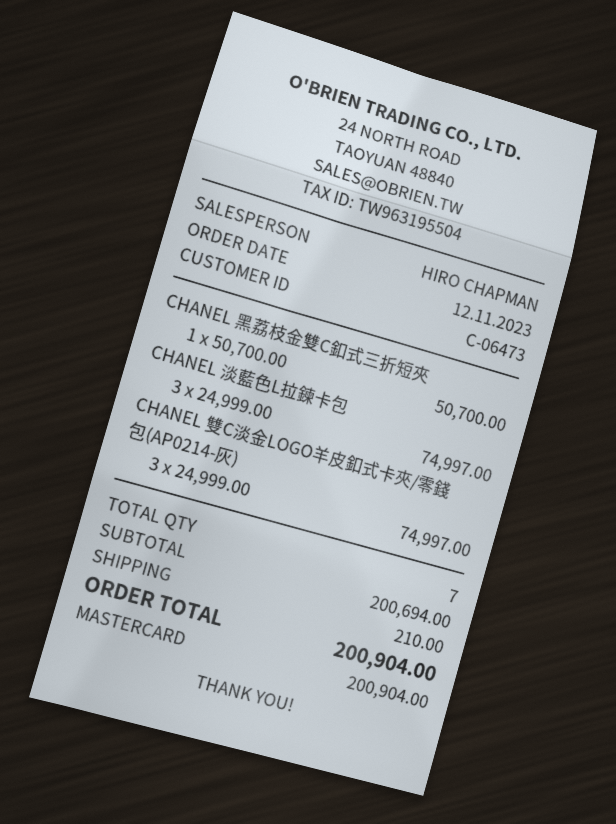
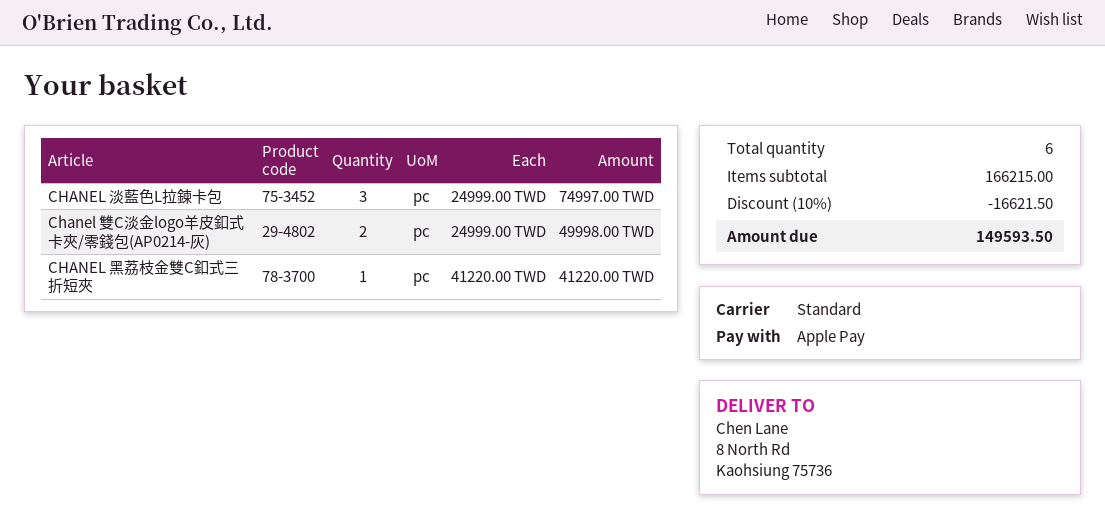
payment method: Mastercard -> Apple Pay
CHANEL 黑荔枝金雙C釦式三折短夾: 1 x 50700.00 = 50700.00 -> 1 x 41220.00 = 41220.00
CHANEL 雙C淡金LOGO羊皮釦式卡夾/零錢包(AP0214-灰): 3 x 24999.00 = 74997.00 -> 2 x 24999.00 = 49998.00
total quantity: 7 -> 6
subtotal: 200694.00 -> 166215.00
discount: none -> 10% = 16621.50
shipping: 210.00 -> none
total: 200904.00 -> 149593.50

